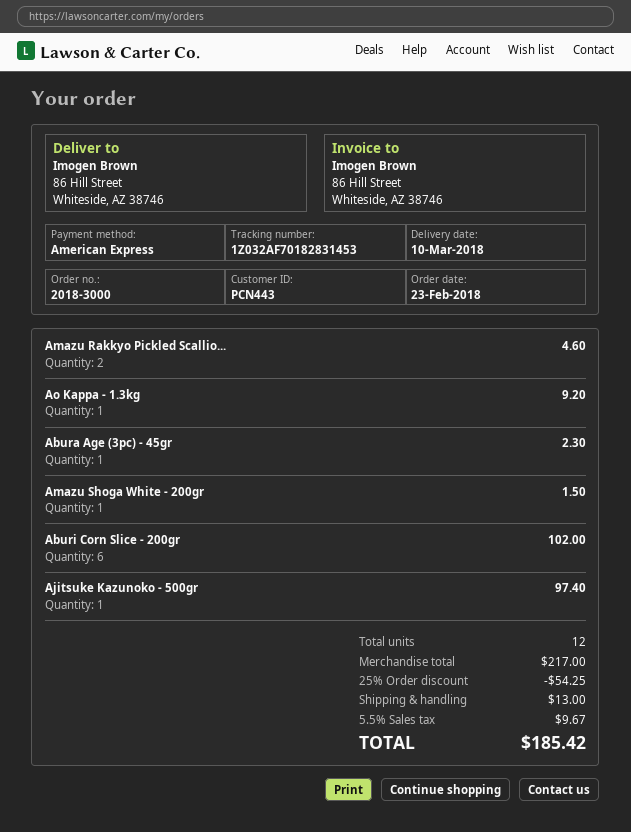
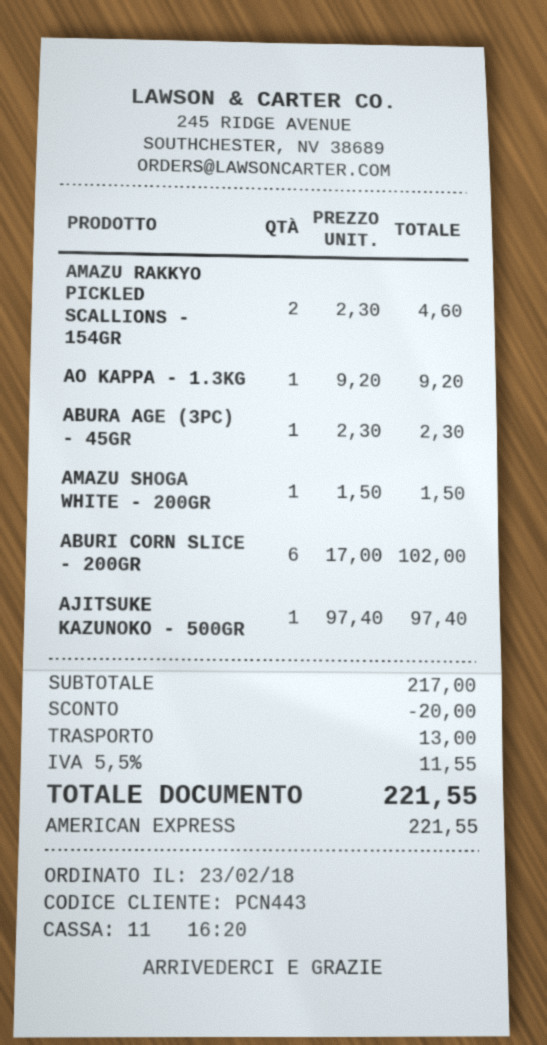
discount: 54.25 -> 20.00
tax: 5.5% = 9.67 -> 5.5% = 11.55
total: 185.42 -> 221.55

